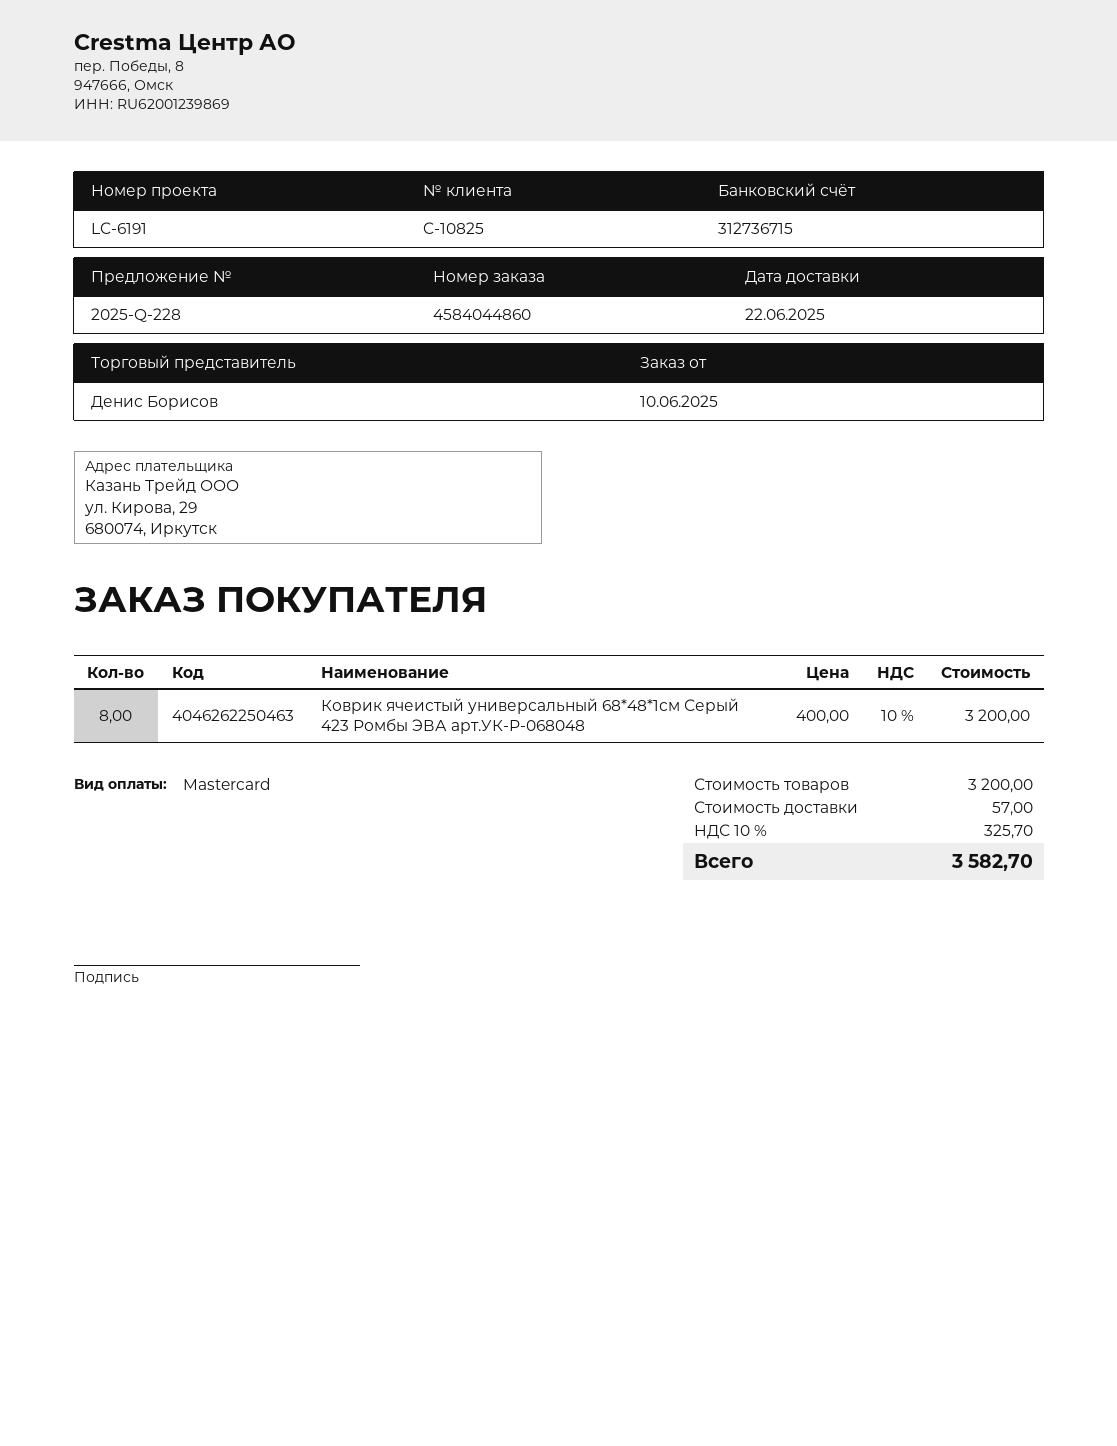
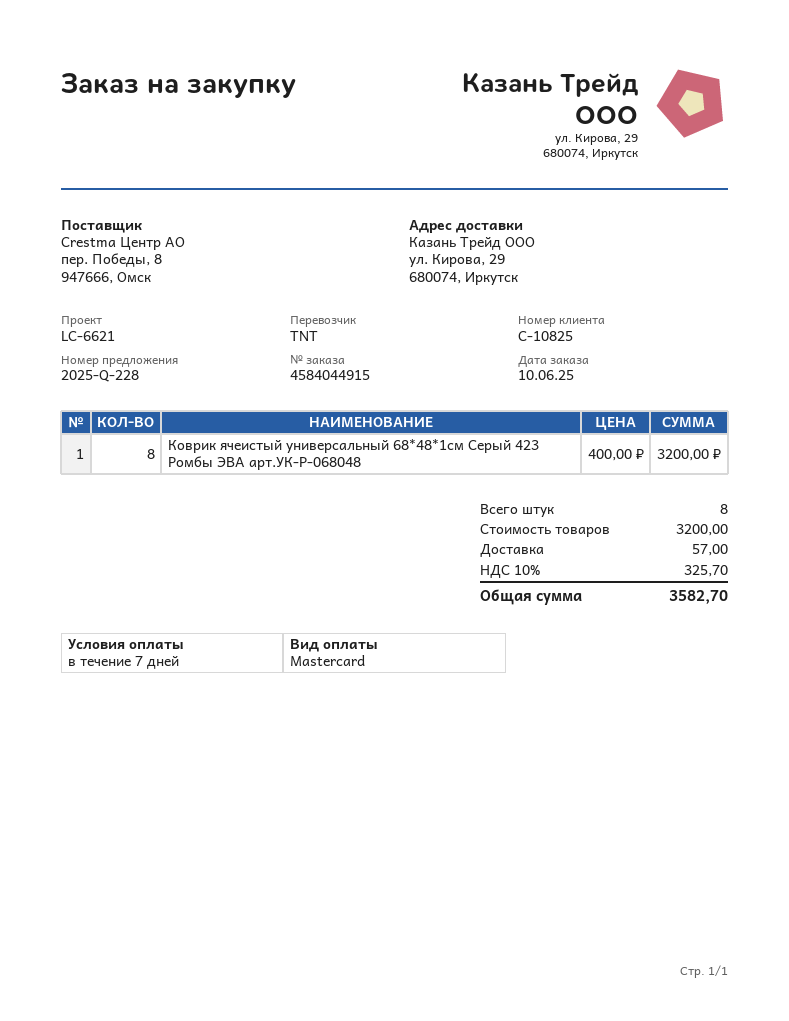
order number: 4584044860 -> 4584044915
reference: LC-6191 -> LC-6621

